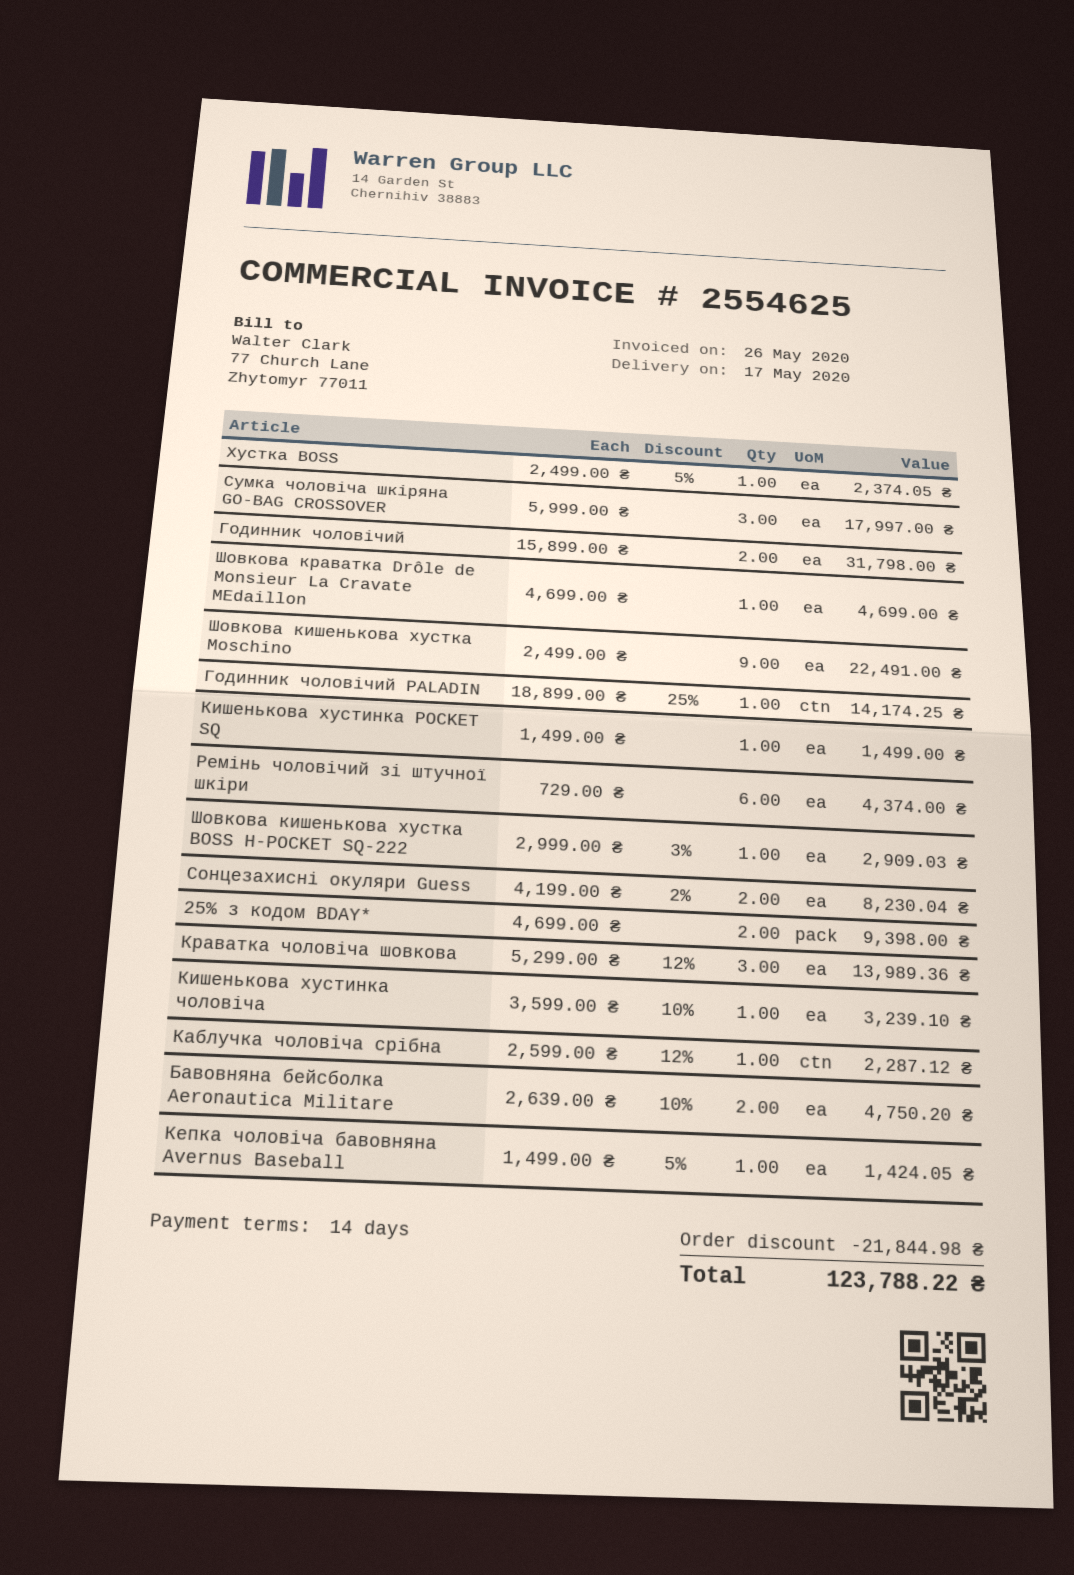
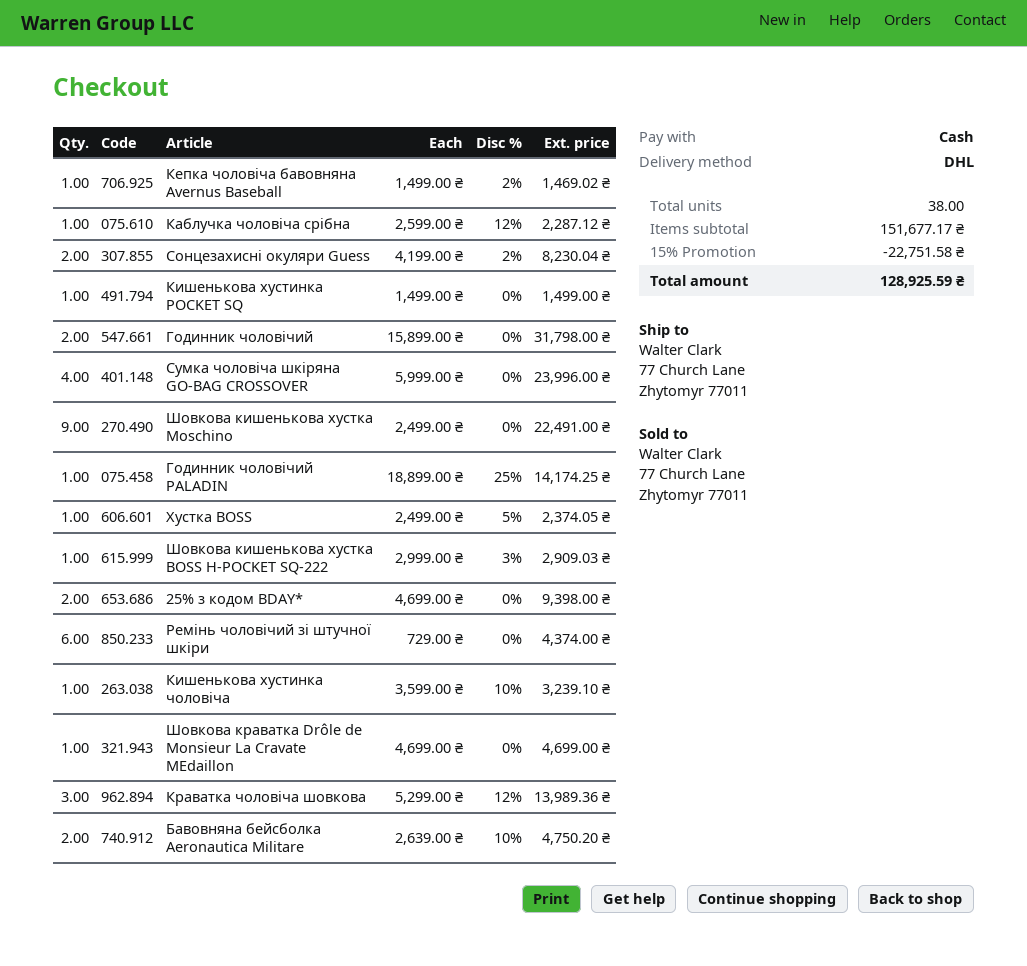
Сумка чоловіча шкіряна GO-BAG CROSSOVER: 3 x 5999.00 = 17997.00 -> 4 x 5999.00 = 23996.00
Кепка чоловіча бавовняна Avernus Baseball: 1 x 1499.00 - 5% = 1424.05 -> 1 x 1499.00 - 2% = 1469.02
discount: 21844.98 -> 22751.58
total: 123788.22 -> 128925.59

